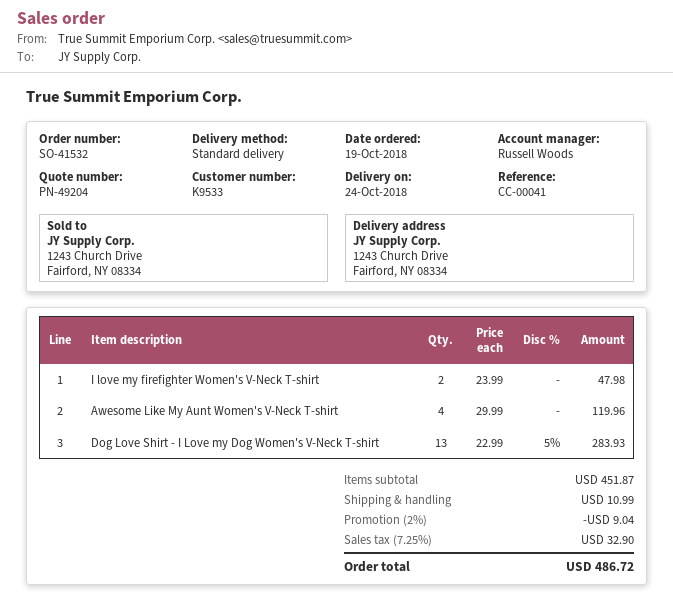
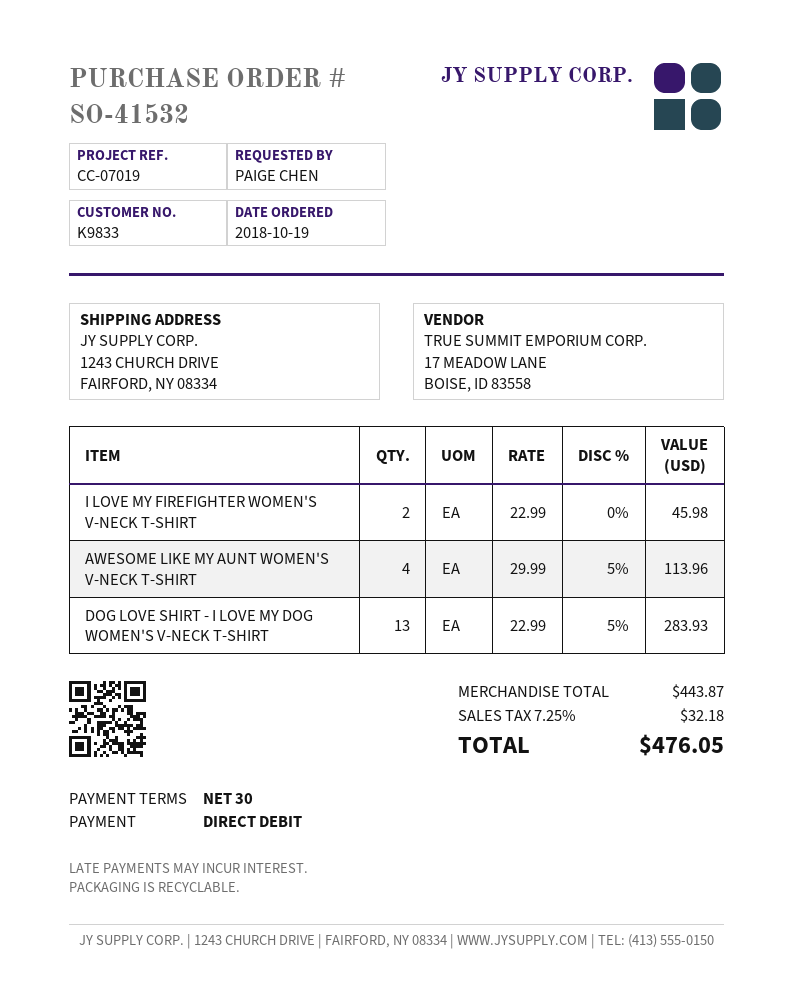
customer number: K9533 -> K9833
reference: CC-00041 -> CC-07019
I love my firefighter Women's V-Neck T-shirt: 2 x 23.99 = 47.98 -> 2 x 22.99 = 45.98
Awesome Like My Aunt Women's V-Neck T-shirt: 4 x 29.99 = 119.96 -> 4 x 29.99 - 5% = 113.96
subtotal: 451.87 -> 443.87
discount: 2% = 9.04 -> none
shipping: 10.99 -> none
tax: 7.25% = 32.90 -> 7.25% = 32.18
total: 486.72 -> 476.05

